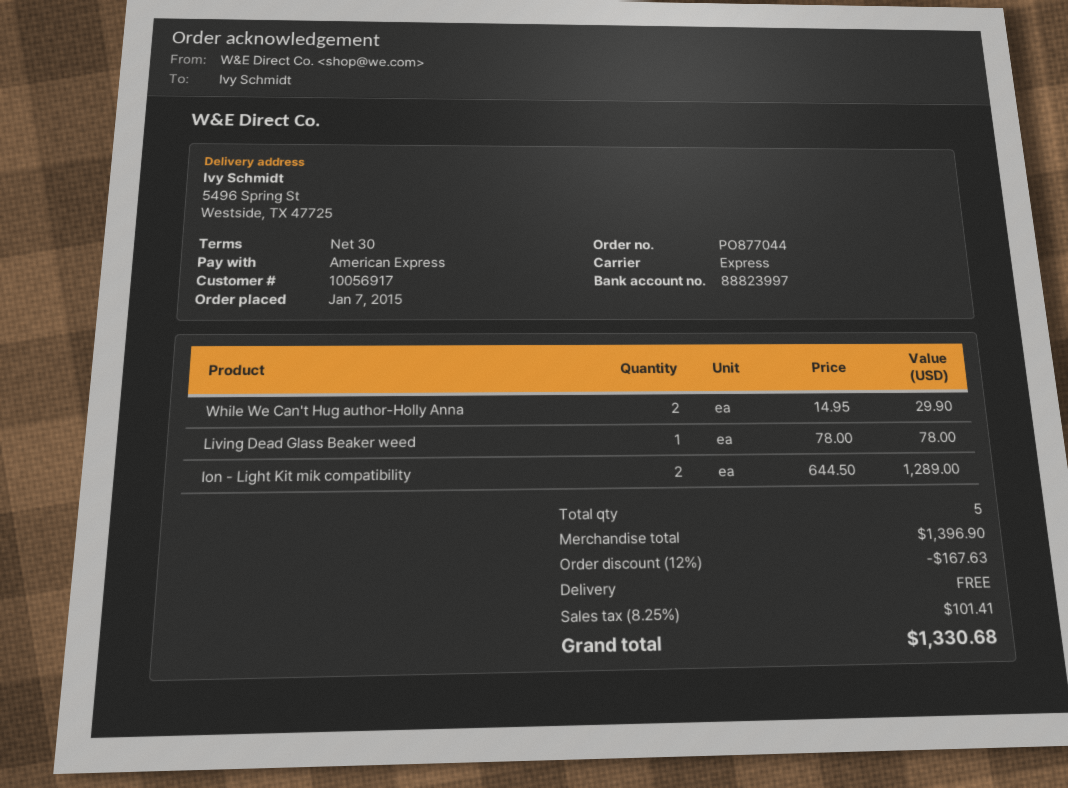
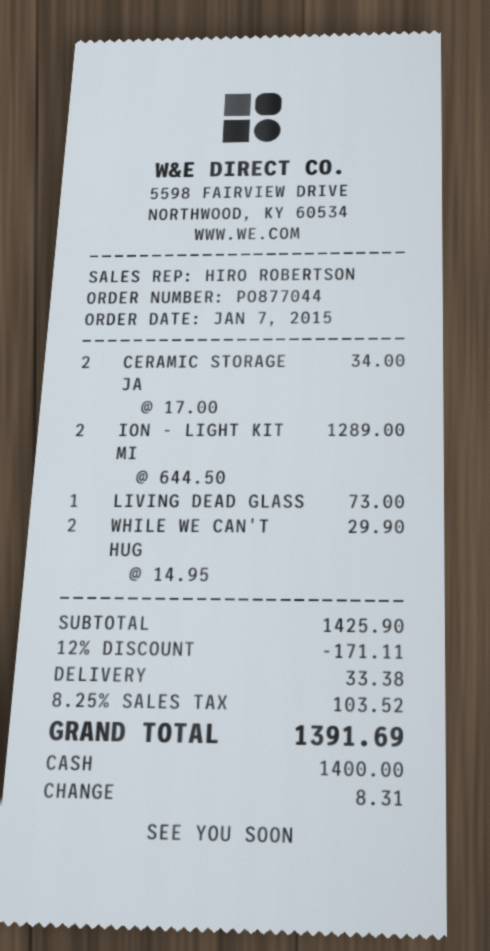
payment method: American Express -> cash
Living Dead Glass Beaker weed: 1 x 78.00 = 78.00 -> 1 x 73.00 = 73.00
CERAMIC STORAGE JA: none -> 2 x 17.00 = 34.00
subtotal: 1396.90 -> 1425.90
discount: 12% = 167.63 -> 12% = 171.11
shipping: 0.00 -> 33.38
tax: 8.25% = 101.41 -> 8.25% = 103.52
total: 1330.68 -> 1391.69

